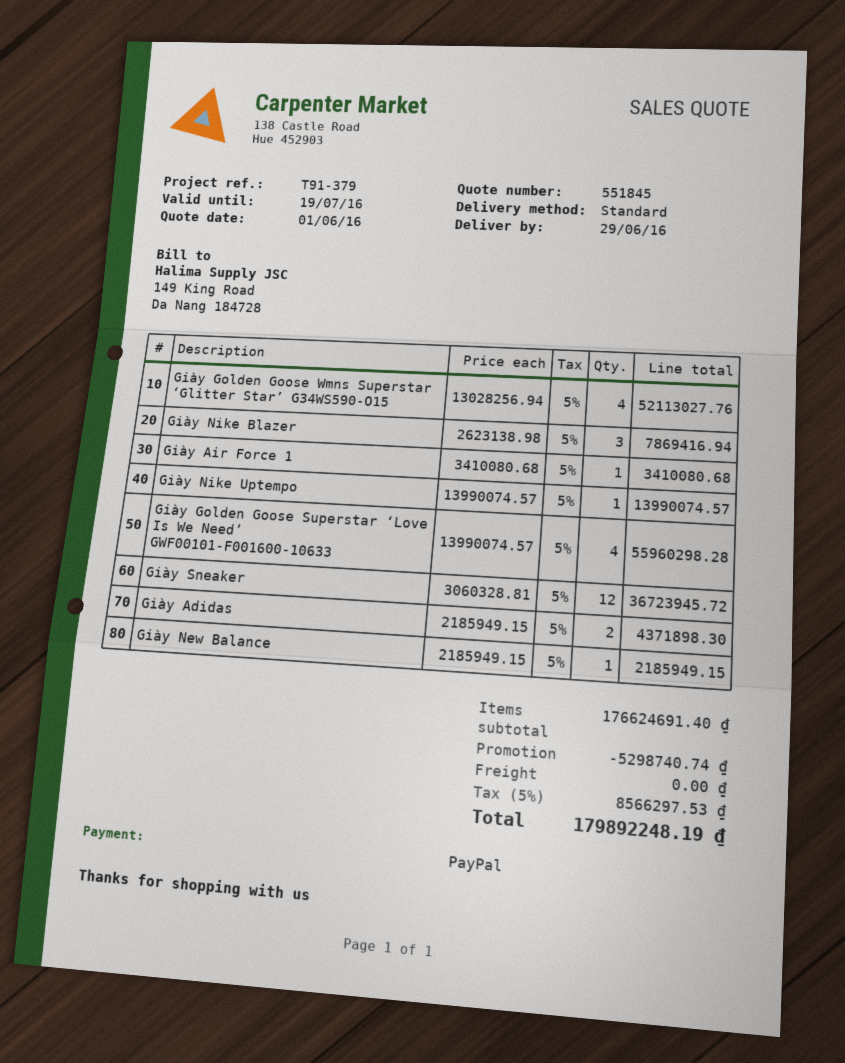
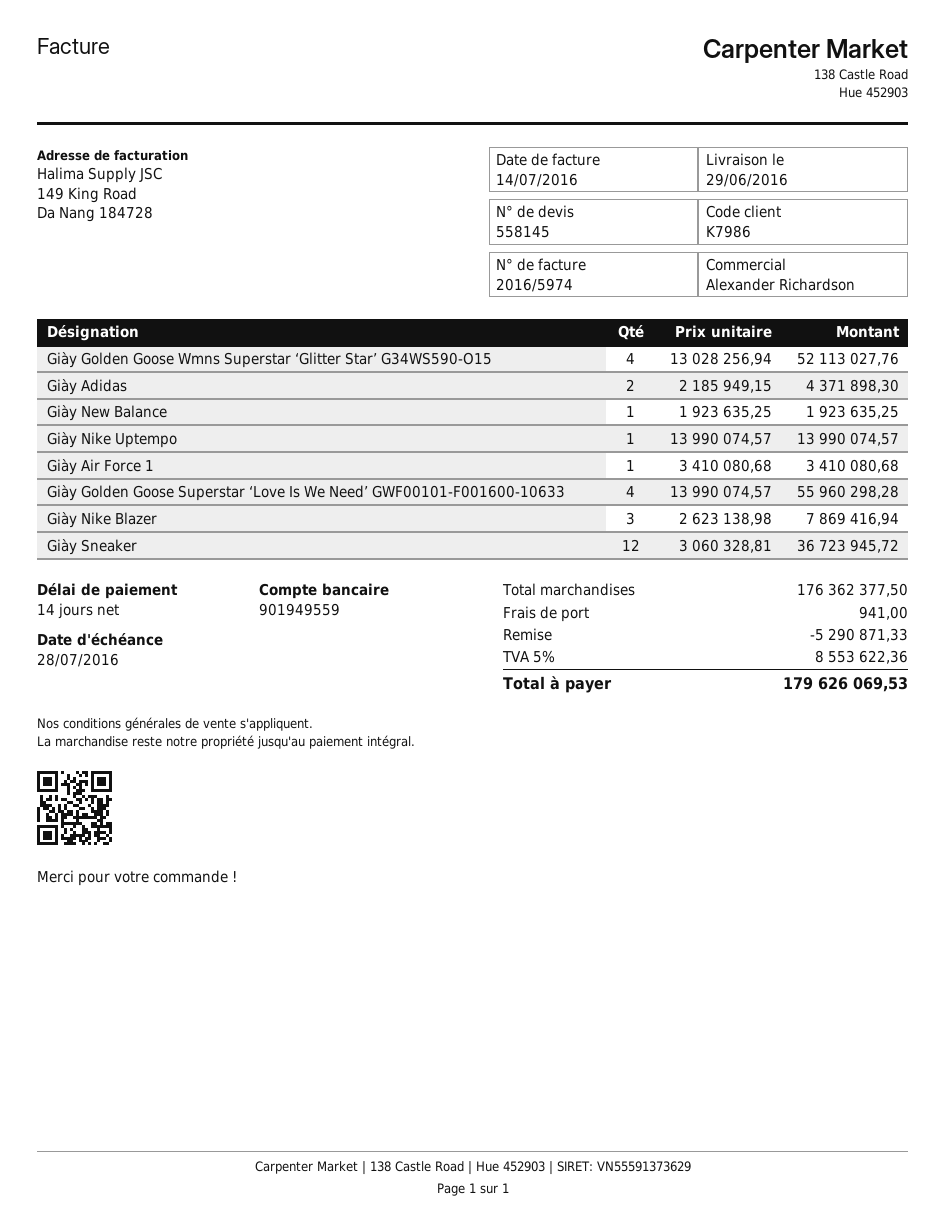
quote number: 551845 -> 558145
Giày New Balance: 1 x 2185949.15 = 2185949.15 -> 1 x 1923635.25 = 1923635.25
subtotal: 176624691.40 -> 176362377.50
discount: 5298740.74 -> 5290871.33
shipping: 0.00 -> 941.00
tax: 5% = 8566297.53 -> 5% = 8553622.36
total: 179892248.19 -> 179626069.53

